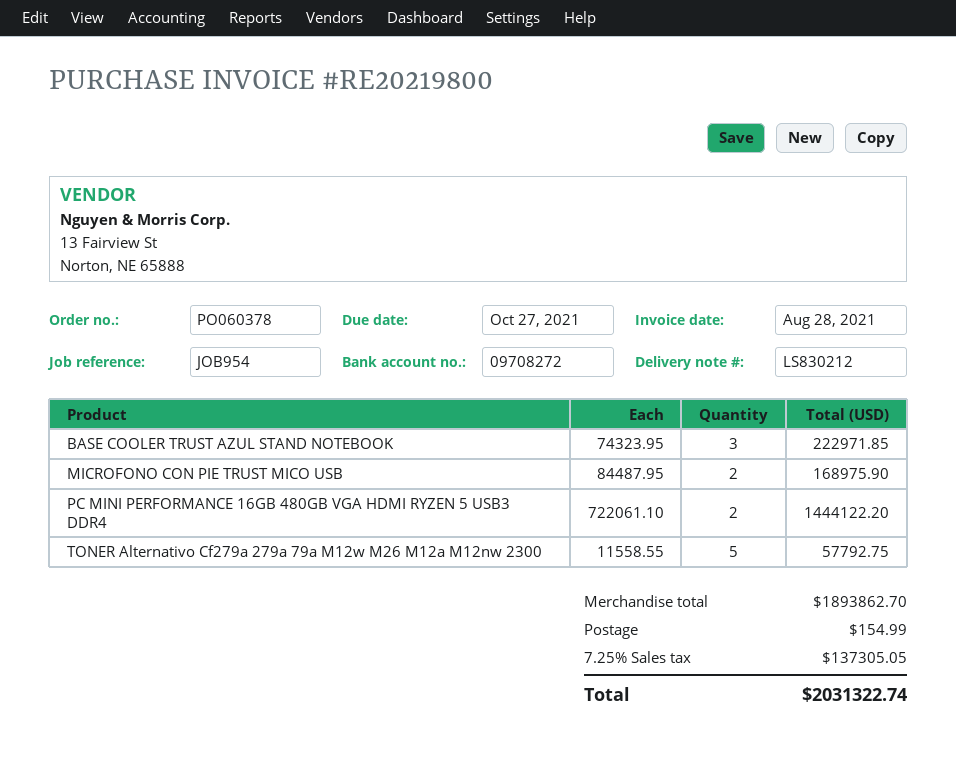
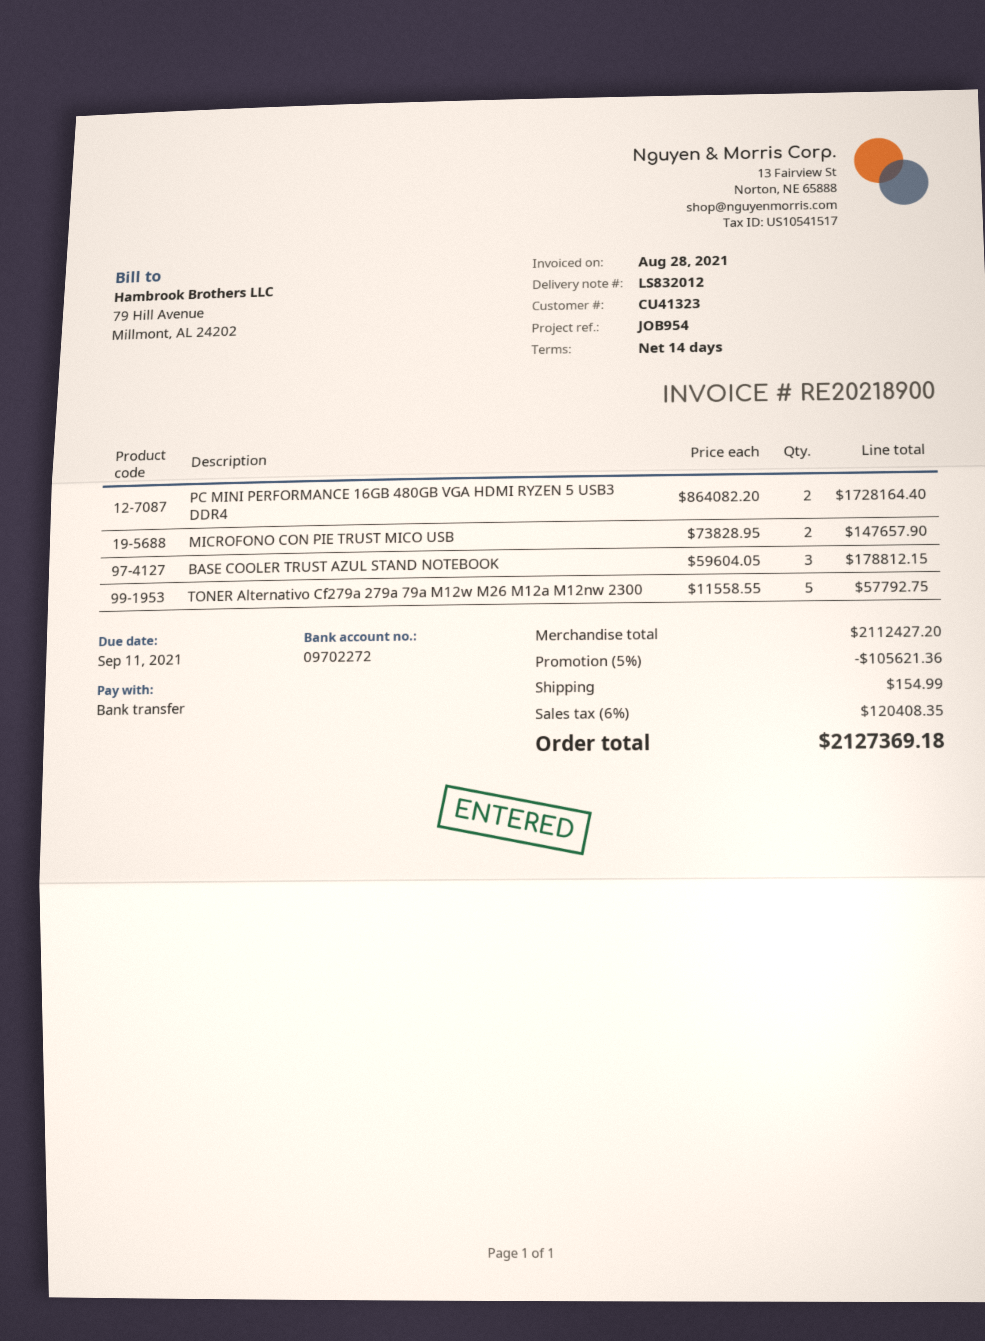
delivery note number: LS830212 -> LS832012
invoice number: RE20219800 -> RE20218900
due date: 2021-10-27 -> 2021-09-11
bank account: 09708272 -> 09702272
BASE COOLER TRUST AZUL STAND NOTEBOOK: 3 x 74323.95 = 222971.85 -> 3 x 59604.05 = 178812.15
MICROFONO CON PIE TRUST MICO USB: 2 x 84487.95 = 168975.90 -> 2 x 73828.95 = 147657.90
PC MINI PERFORMANCE 16GB 480GB VGA HDMI RYZEN 5 USB3 DDR4: 2 x 722061.10 = 1444122.20 -> 2 x 864082.20 = 1728164.40
subtotal: 1893862.70 -> 2112427.20
discount: none -> 5% = 105621.36
tax: 7.25% = 137305.05 -> 6% = 120408.35
total: 2031322.74 -> 2127369.18

